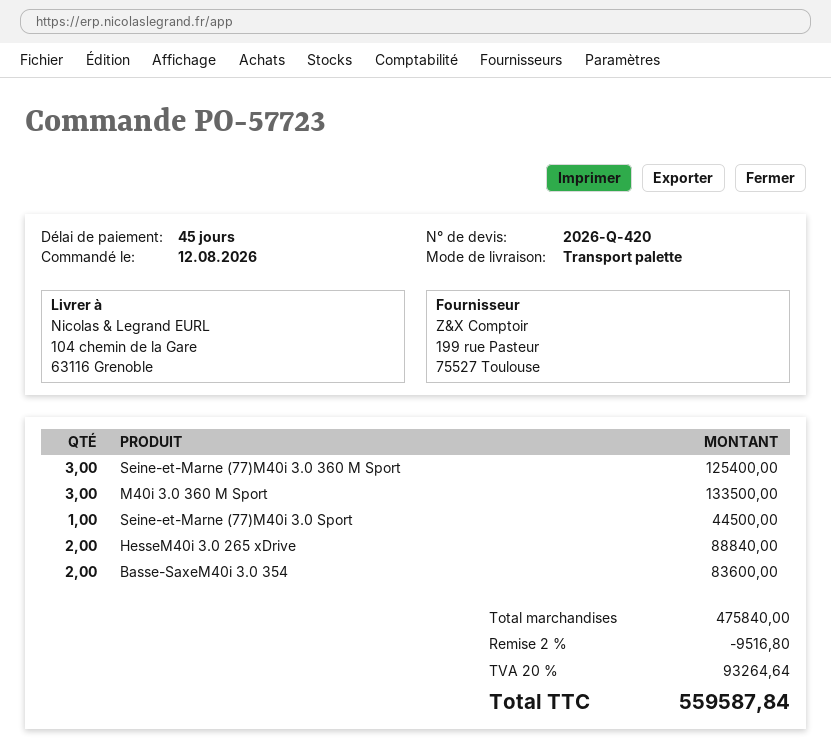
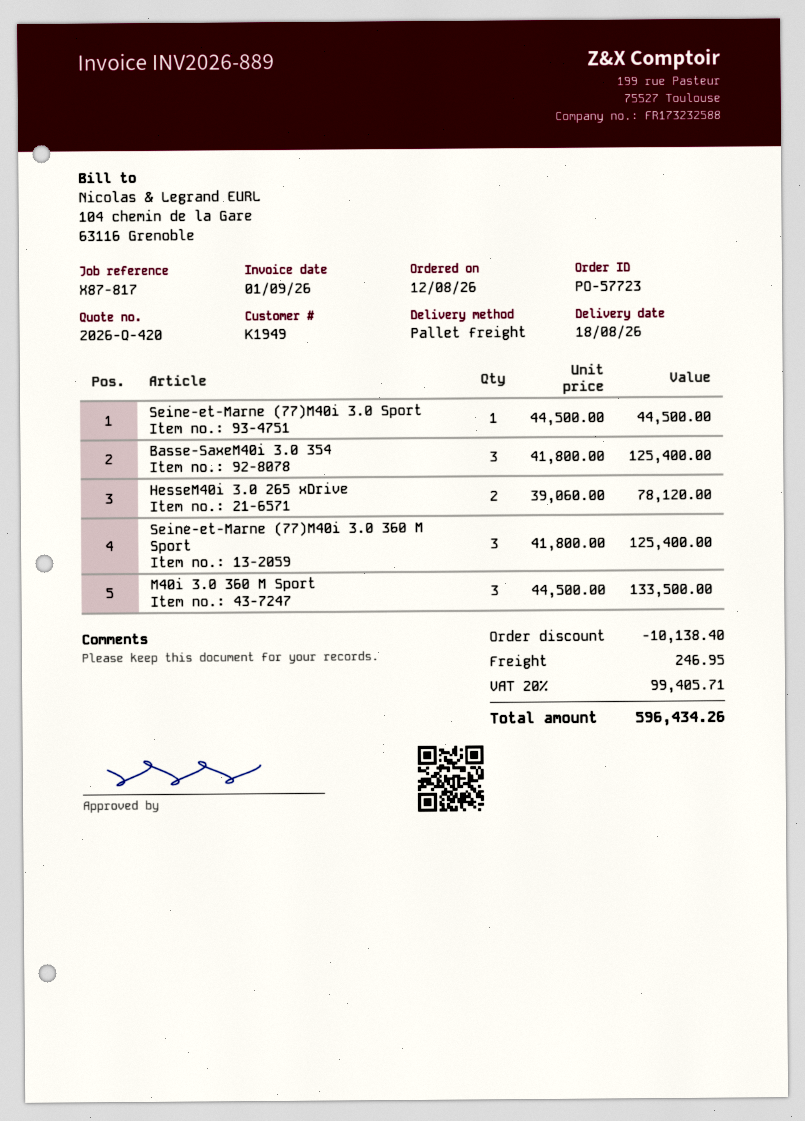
HesseM40i 3.0 265 xDrive: 2 for 88840.00 -> 2 for 78120.00
Basse-SaxeM40i 3.0 354: 2 for 83600.00 -> 3 for 125400.00
discount: 9516.80 -> 10138.40
shipping: none -> 246.95
tax: 20% = 93264.64 -> 20% = 99405.71
total: 559587.84 -> 596434.26

